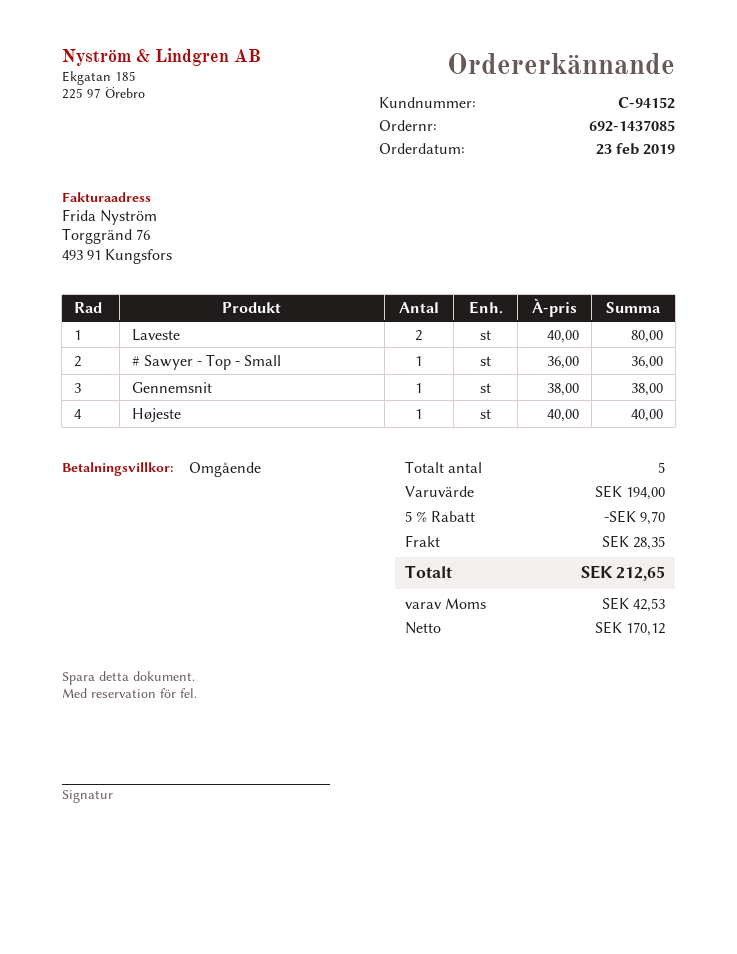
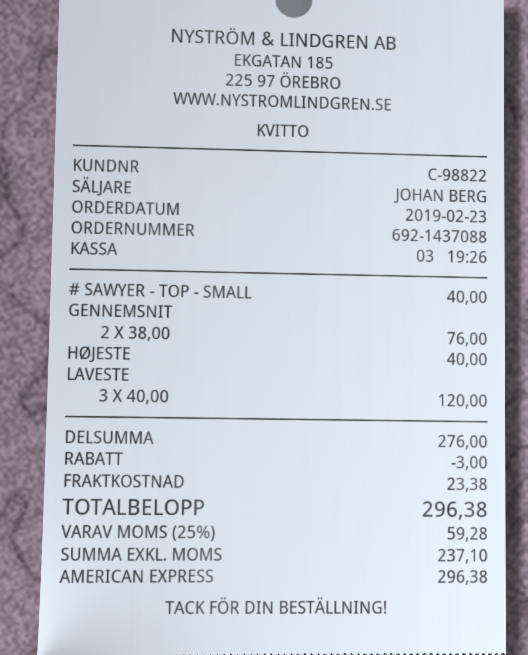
order number: 692-1437085 -> 692-1437088
customer number: C-94152 -> C-98822
Laveste: 2 x 40.00 = 80.00 -> 3 x 40.00 = 120.00
# Sawyer - Top - Small: 1 x 36.00 = 36.00 -> 1 x 40.00 = 40.00
Gennemsnit: 1 x 38.00 = 38.00 -> 2 x 38.00 = 76.00
subtotal: 194.00 -> 276.00
discount: 9.70 -> 3.00
shipping: 28.35 -> 23.38
net: 170.12 -> 237.10
tax: 42.53 -> 59.28
total: 212.65 -> 296.38

